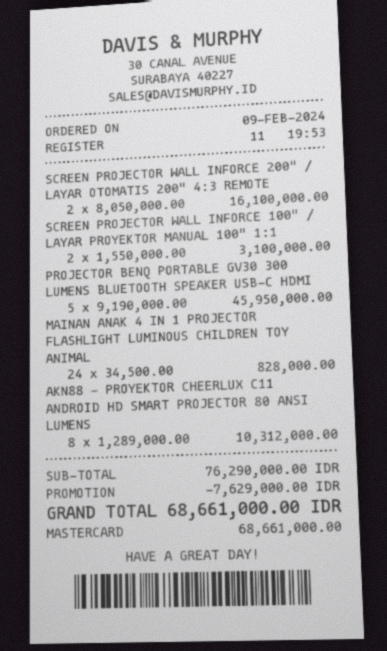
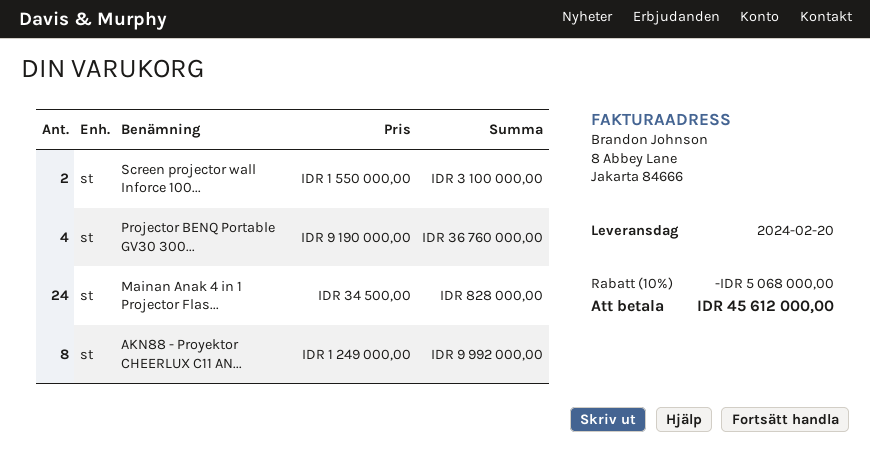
SCREEN PROJECTOR WALL INFORCE 200" / LAYAR OTOMATIS 200" 4:3 REMOTE: 2 x 8050000.00 = 16100000.00 -> none
PROJECTOR BENQ PORTABLE GV30 300 LUMENS BLUETOOTH SPEAKER USB-C HDMI: 5 x 9190000.00 = 45950000.00 -> 4 x 9190000.00 = 36760000.00
AKN88 - PROYEKTOR CHEERLUX C11 ANDROID HD SMART PROJECTOR 80 ANSI LUMENS: 8 x 1289000.00 = 10312000.00 -> 8 x 1249000.00 = 9992000.00
discount: 7629000.00 -> 5068000.00
total: 68661000.00 -> 45612000.00

